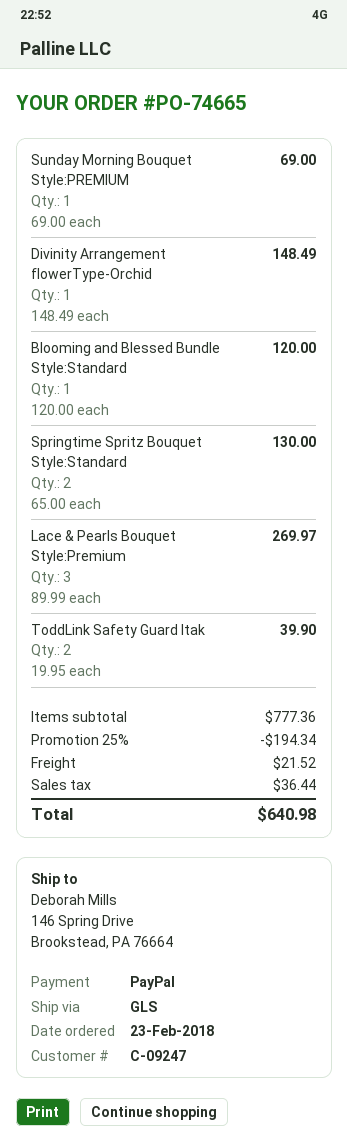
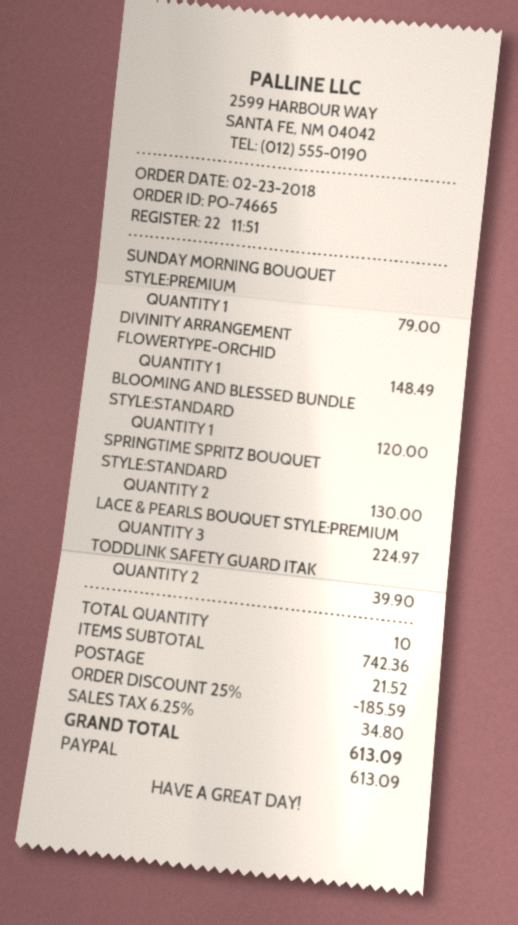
Sunday Morning Bouquet Style:PREMIUM: 1 for 69.00 -> 1 for 79.00
Lace & Pearls Bouquet Style:Premium: 3 for 269.97 -> 3 for 224.97
subtotal: 777.36 -> 742.36
discount: 25% = 194.34 -> 25% = 185.59
tax: 36.44 -> 34.80
total: 640.98 -> 613.09

